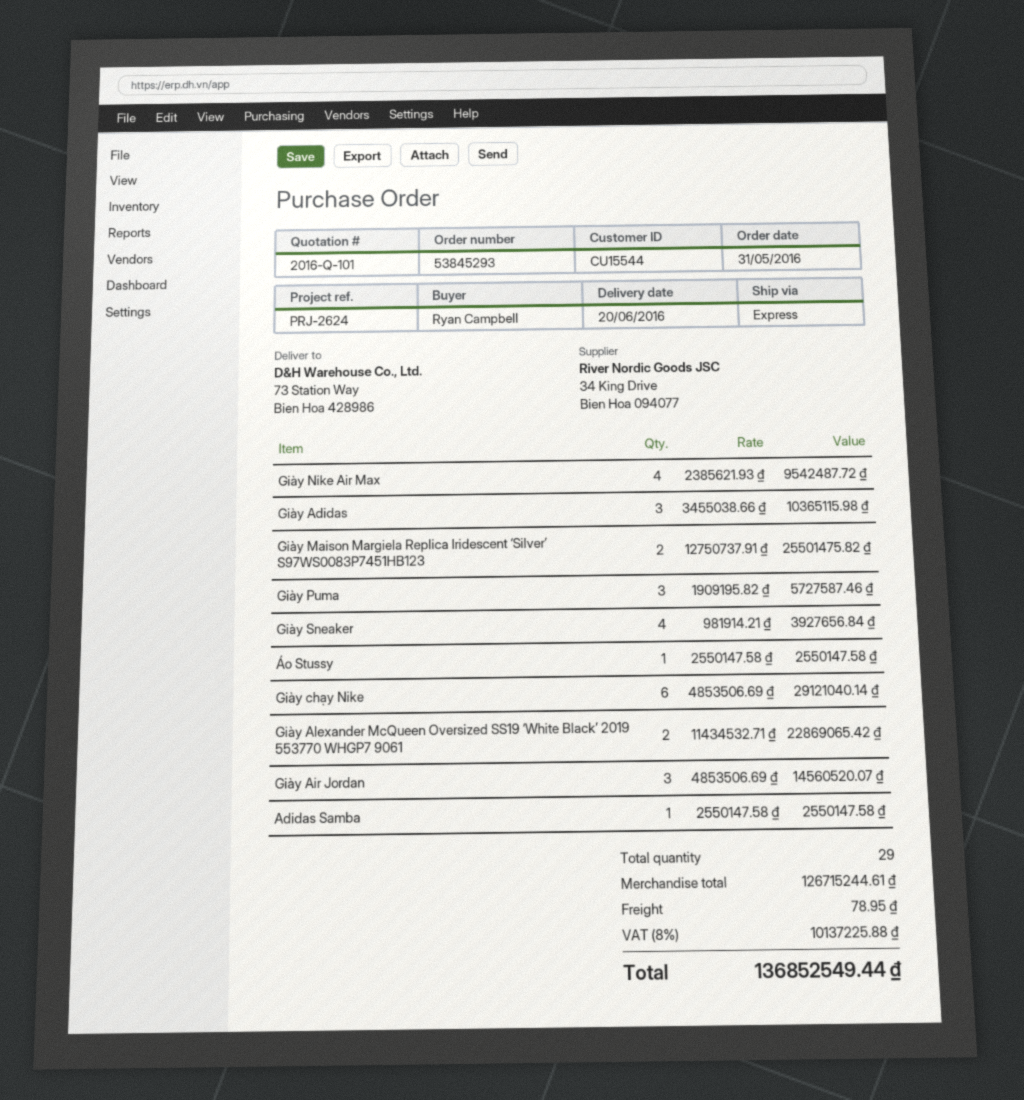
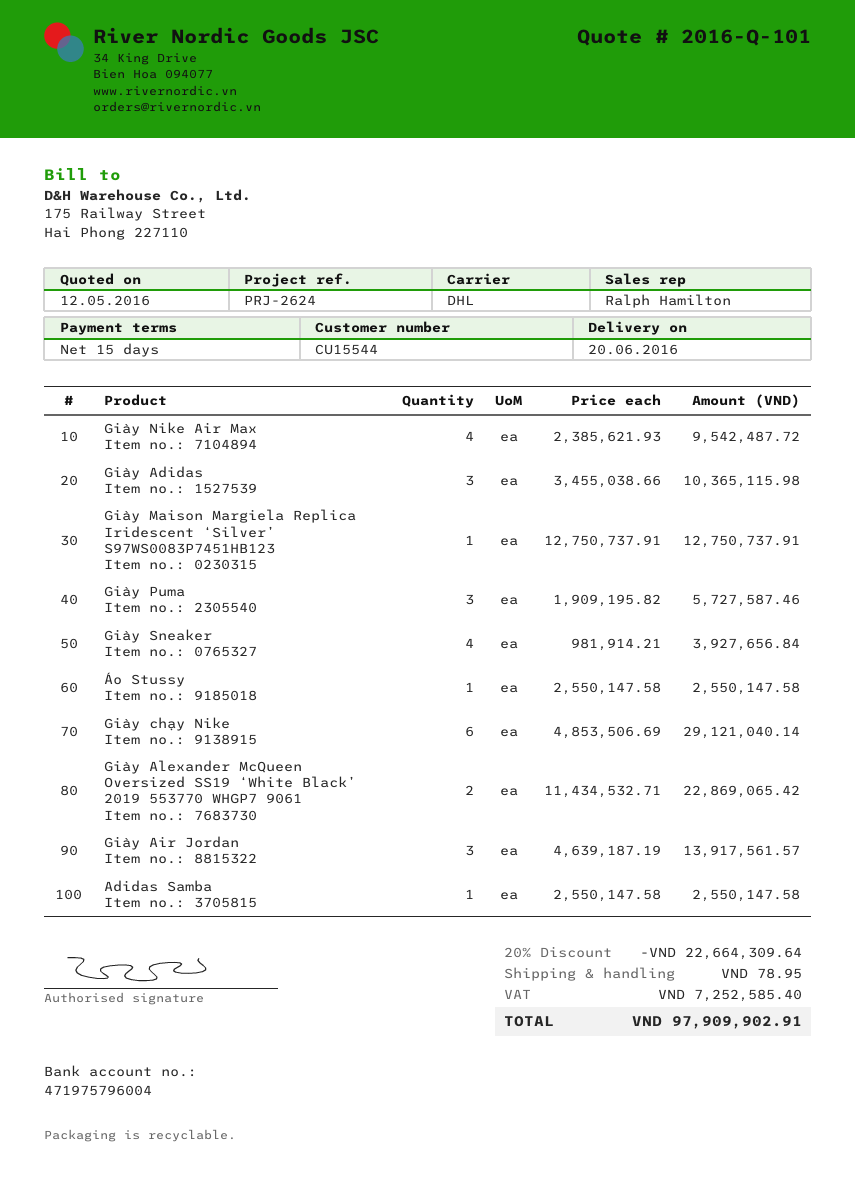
shipping method: express -> DHL
Giày Maison Margiela Replica Iridescent ‘Silver’ S97WS0083P7451HB123: 2 x 12750737.91 = 25501475.82 -> 1 x 12750737.91 = 12750737.91
Giày Air Jordan: 3 x 4853506.69 = 14560520.07 -> 3 x 4639187.19 = 13917561.57
discount: none -> 20% = 22664309.64
tax: 10137225.88 -> 7252585.40
total: 136852549.44 -> 97909902.91

